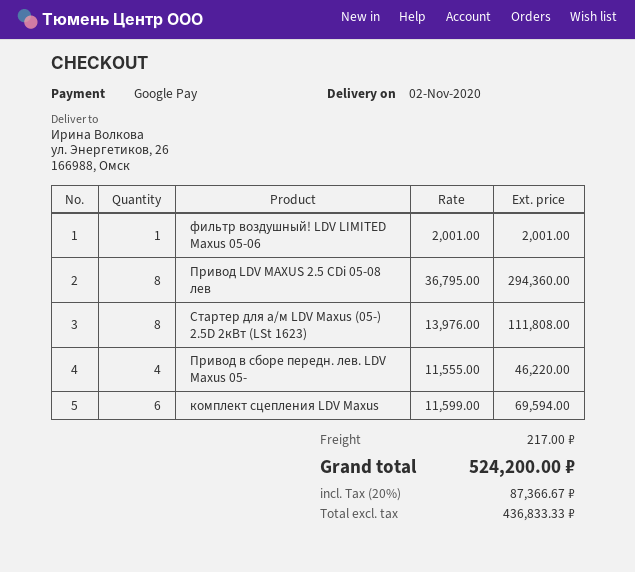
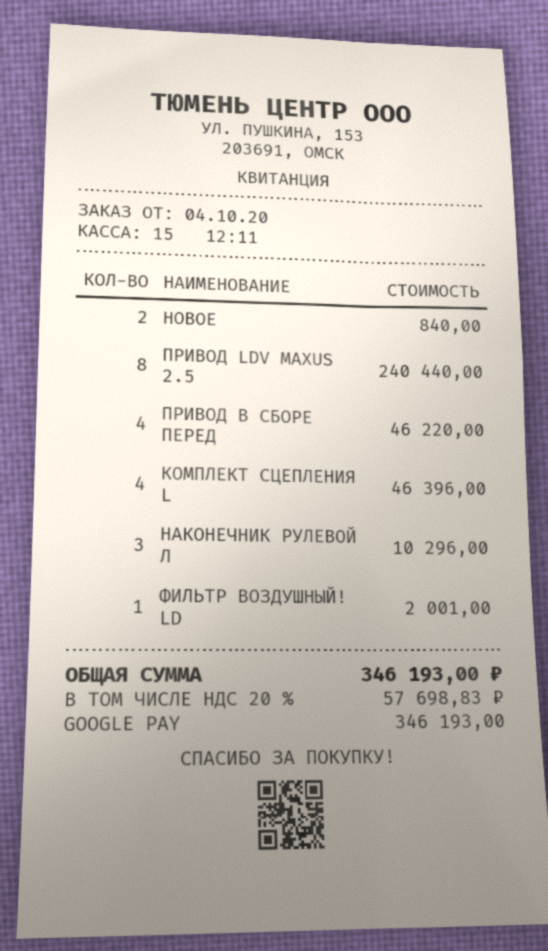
Привод LDV MAXUS 2.5 CDi 05-08 лев: 8 for 294360.00 -> 8 for 240440.00
Стартер для а/м LDV Maxus (05-) 2.5D 2кВт (LSt 1623): 8 for 111808.00 -> none
комплект сцепления LDV Maxus: 6 for 69594.00 -> 4 for 46396.00
НОВОЕ: none -> 2 for 840.00
НАКОНЕЧНИК РУЛЕВОЙ Л: none -> 3 for 10296.00
shipping: 217.00 -> none
tax: 20% = 87366.67 -> 20% = 57698.83
total: 524200.00 -> 346193.00

